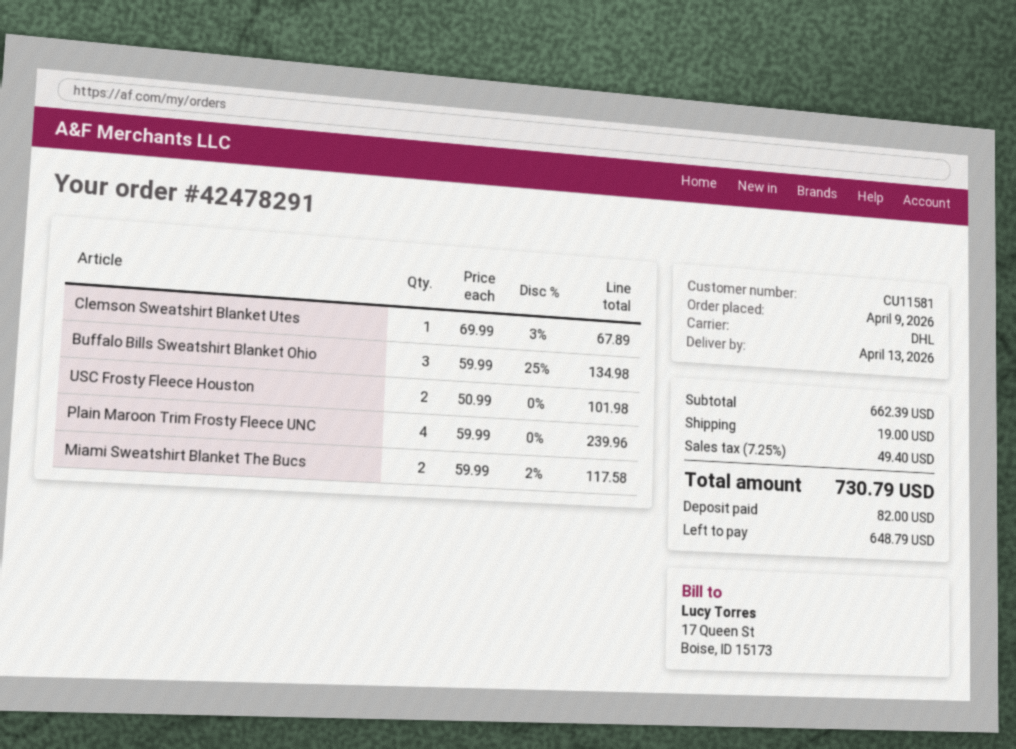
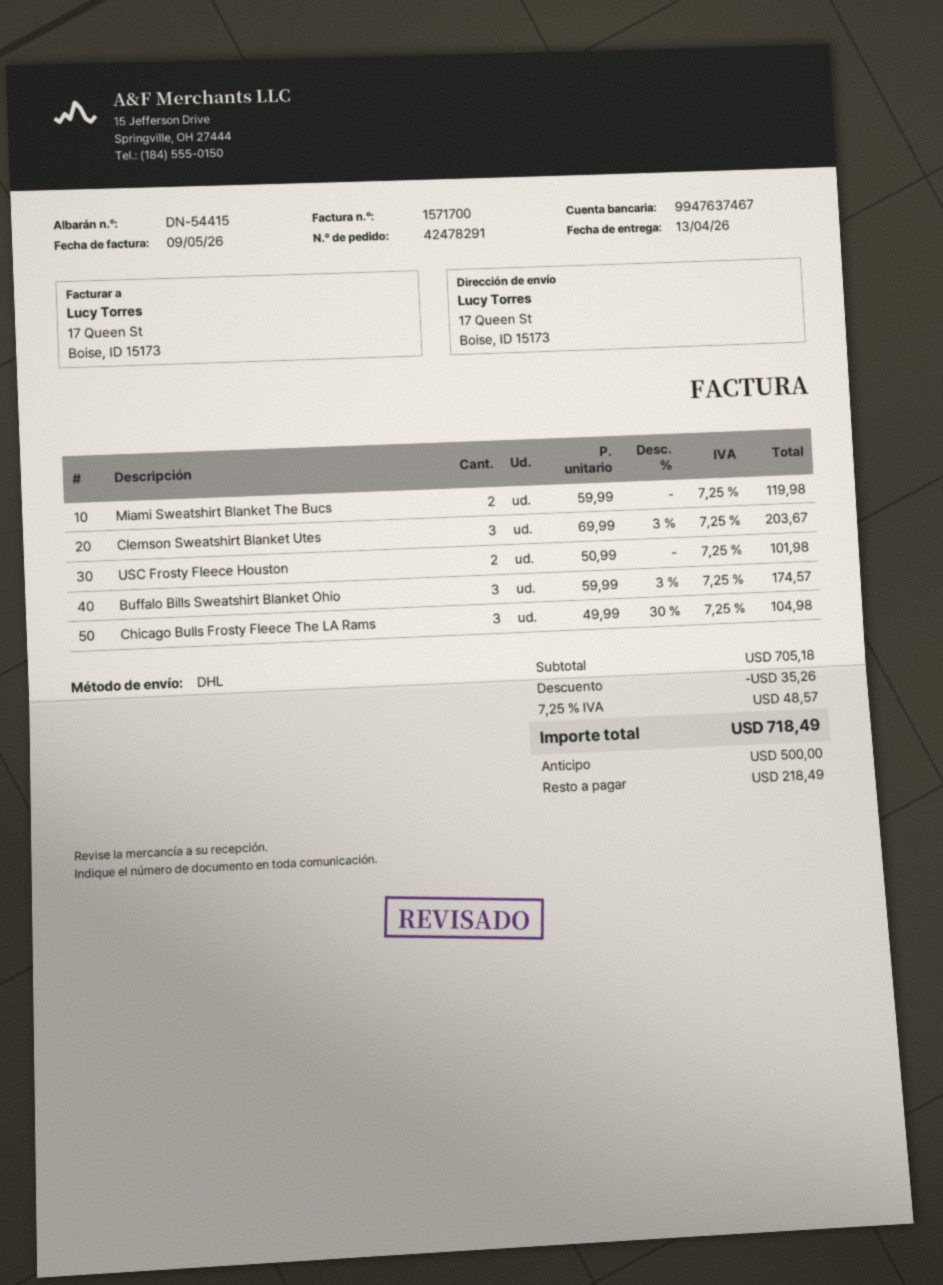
Clemson Sweatshirt Blanket Utes: 1 x 69.99 - 3% = 67.89 -> 3 x 69.99 - 3% = 203.67
Buffalo Bills Sweatshirt Blanket Ohio: 3 x 59.99 - 25% = 134.98 -> 3 x 59.99 - 3% = 174.57
Plain Maroon Trim Frosty Fleece UNC: 4 x 59.99 = 239.96 -> none
Miami Sweatshirt Blanket The Bucs: 2 x 59.99 - 2% = 117.58 -> 2 x 59.99 = 119.98
Chicago Bulls Frosty Fleece The LA Rams: none -> 3 x 49.99 - 30% = 104.98
subtotal: 662.39 -> 705.18
discount: none -> 35.26
shipping: 19.00 -> none
tax: 7.25% = 49.40 -> 7.25% = 48.57
total: 730.79 -> 718.49
deposit: 82.00 -> 500.00
balance: 648.79 -> 218.49

